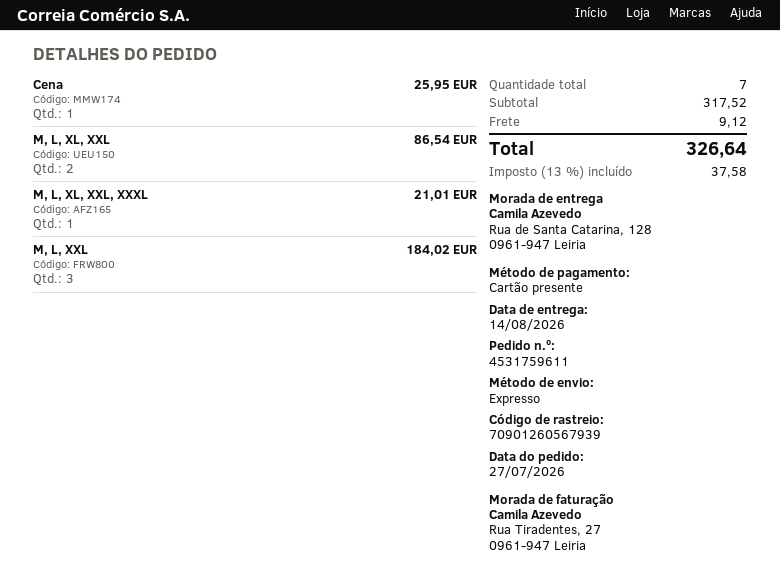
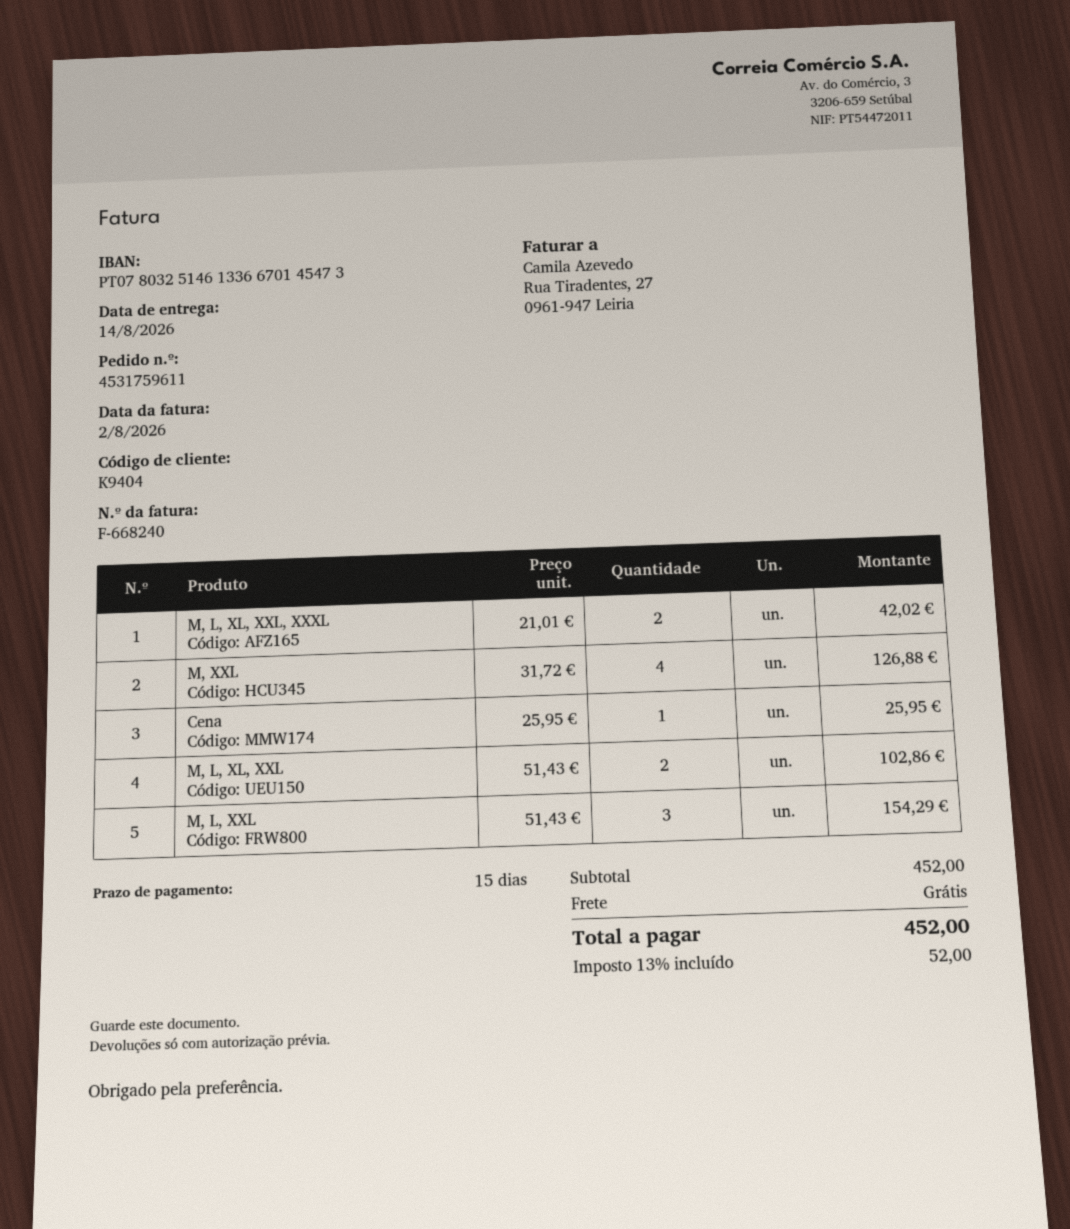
M, L, XL, XXL: 2 for 86.54 -> 2 for 102.86
M, L, XL, XXL, XXXL: 1 for 21.01 -> 2 for 42.02
M, L, XXL: 3 for 184.02 -> 3 for 154.29
M, XXL: none -> 4 for 126.88
subtotal: 317.52 -> 452.00
shipping: 9.12 -> 0.00
tax: 13% = 37.58 -> 13% = 52.00
total: 326.64 -> 452.00

